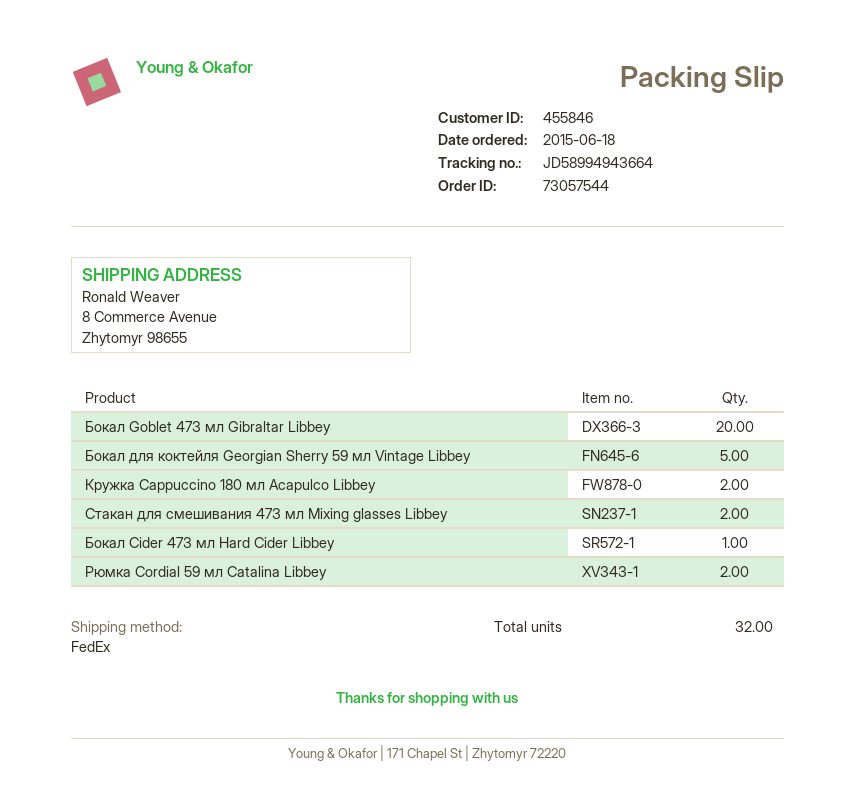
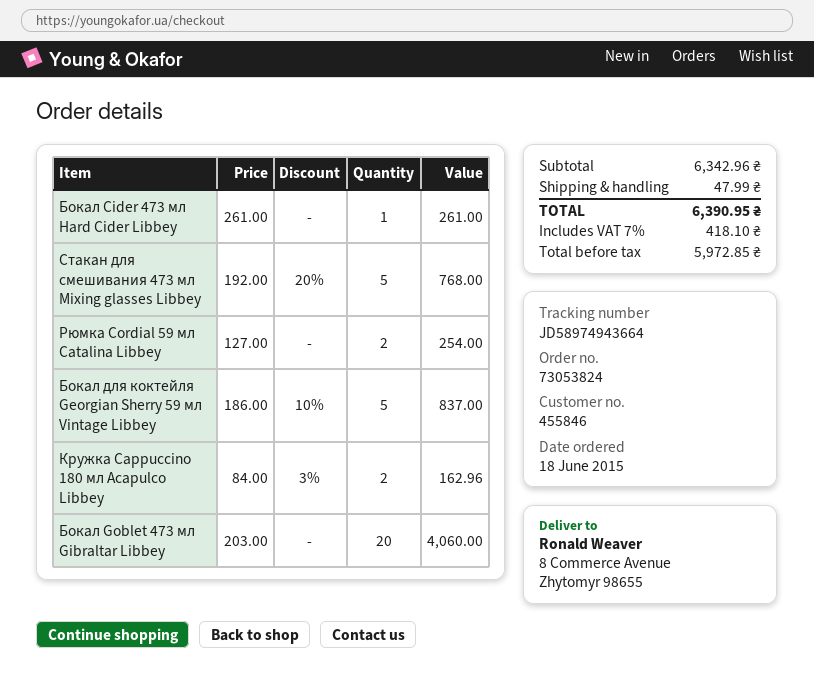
order number: 73057544 -> 73053824
tracking number: JD58994943664 -> JD58974943664
Стакан для смешивания 473 мл Mixing glasses Libbey: 2 -> 5

